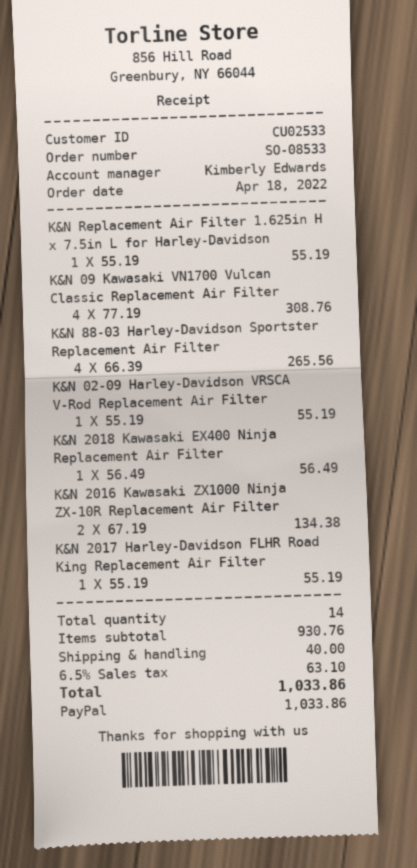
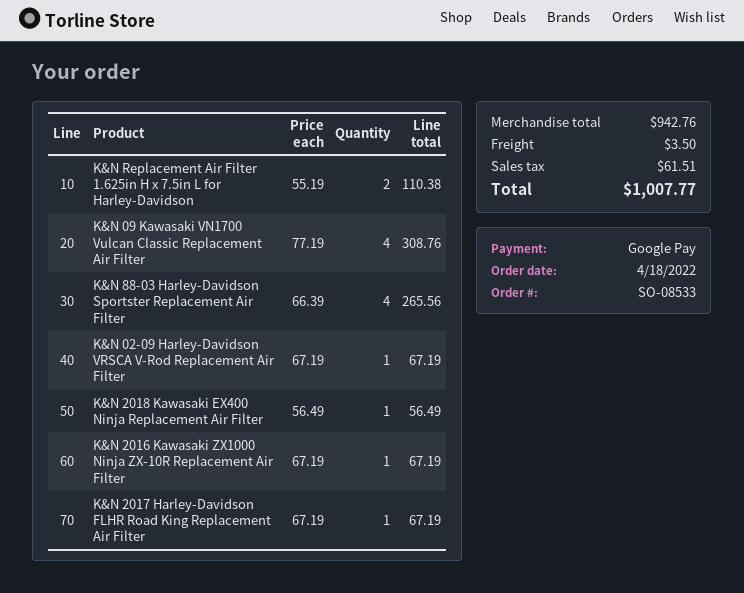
payment method: PayPal -> Google Pay
K&N Replacement Air Filter 1.625in H x 7.5in L for Harley-Davidson: 1 x 55.19 = 55.19 -> 2 x 55.19 = 110.38
K&N 02-09 Harley-Davidson VRSCA V-Rod Replacement Air Filter: 1 x 55.19 = 55.19 -> 1 x 67.19 = 67.19
K&N 2016 Kawasaki ZX1000 Ninja ZX-10R Replacement Air Filter: 2 x 67.19 = 134.38 -> 1 x 67.19 = 67.19
K&N 2017 Harley-Davidson FLHR Road King Replacement Air Filter: 1 x 55.19 = 55.19 -> 1 x 67.19 = 67.19
subtotal: 930.76 -> 942.76
shipping: 40.00 -> 3.50
tax: 63.10 -> 61.51
total: 1033.86 -> 1007.77

